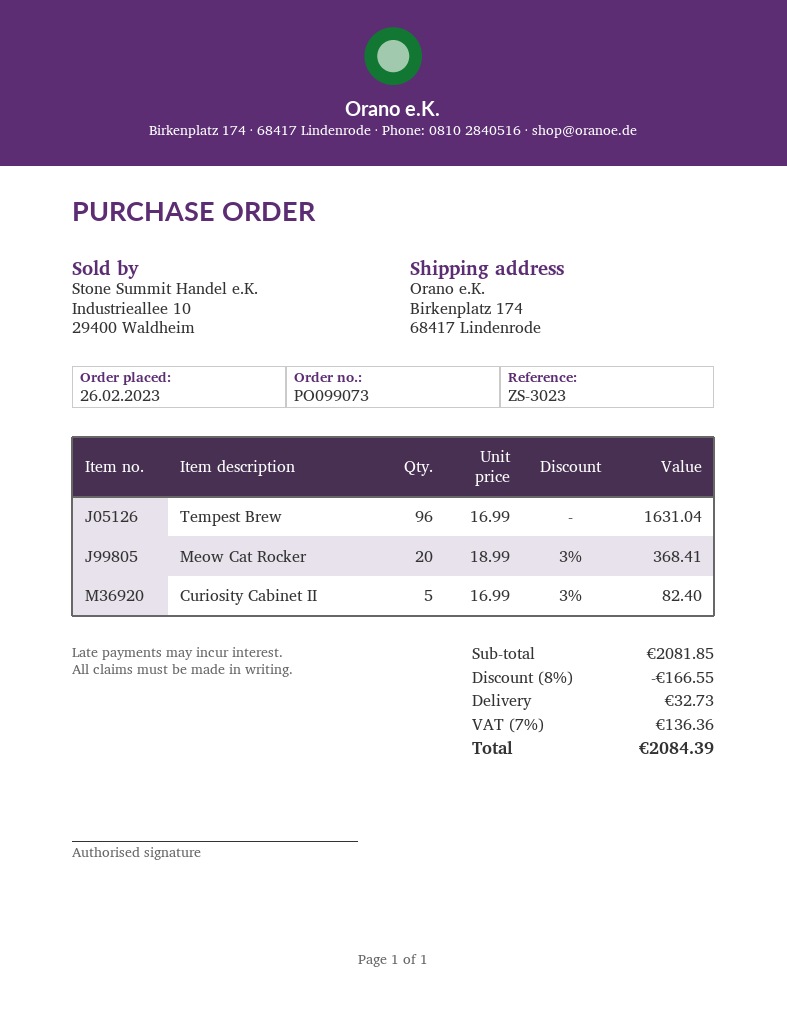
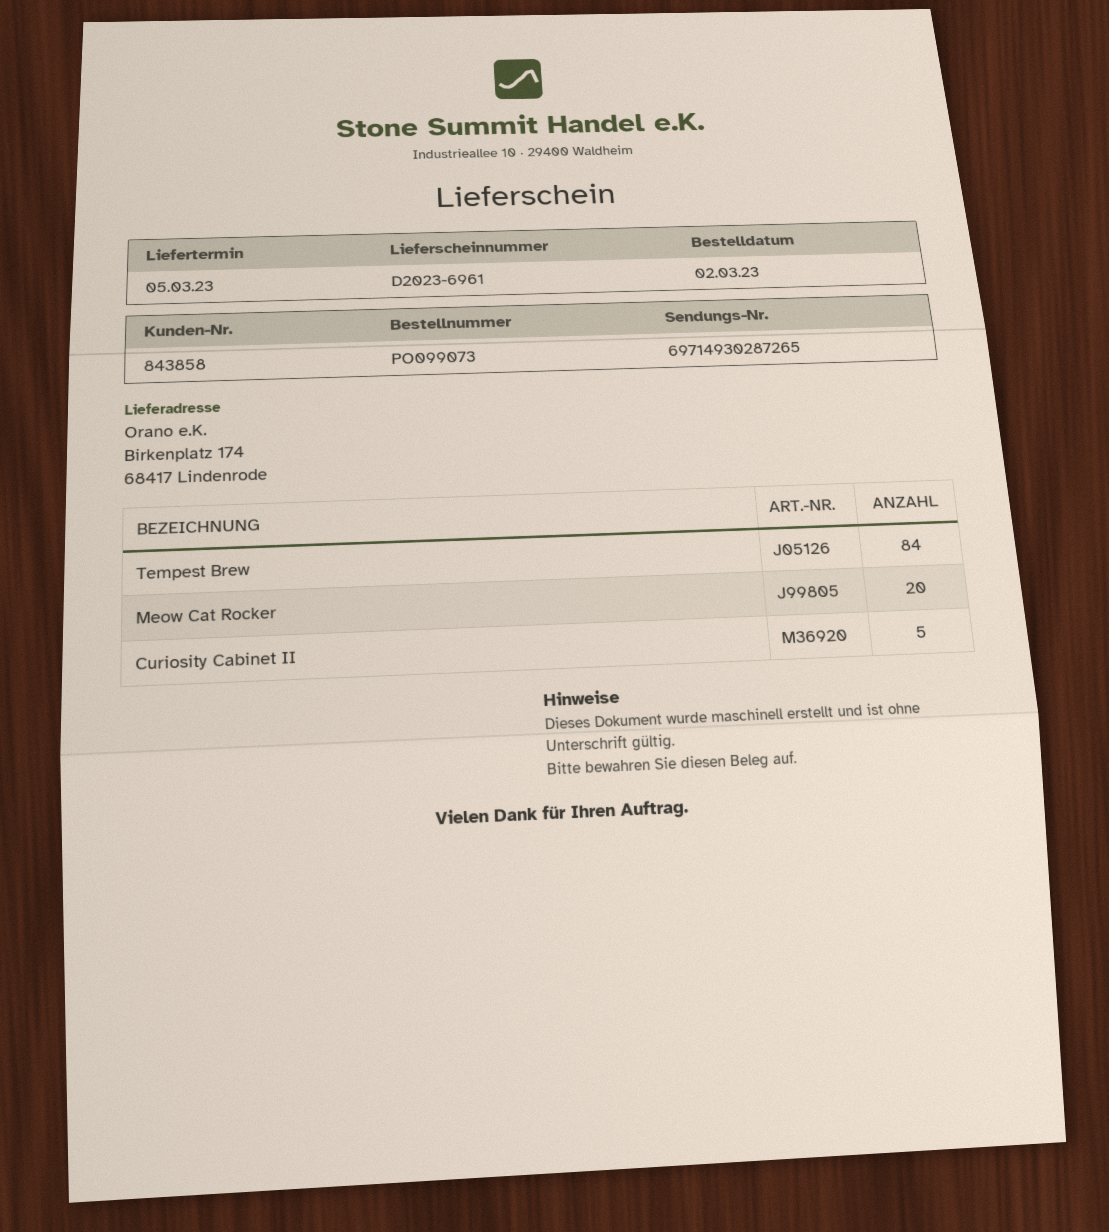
order date: 2023-02-26 -> 2023-03-02
Tempest Brew: 96 -> 84

